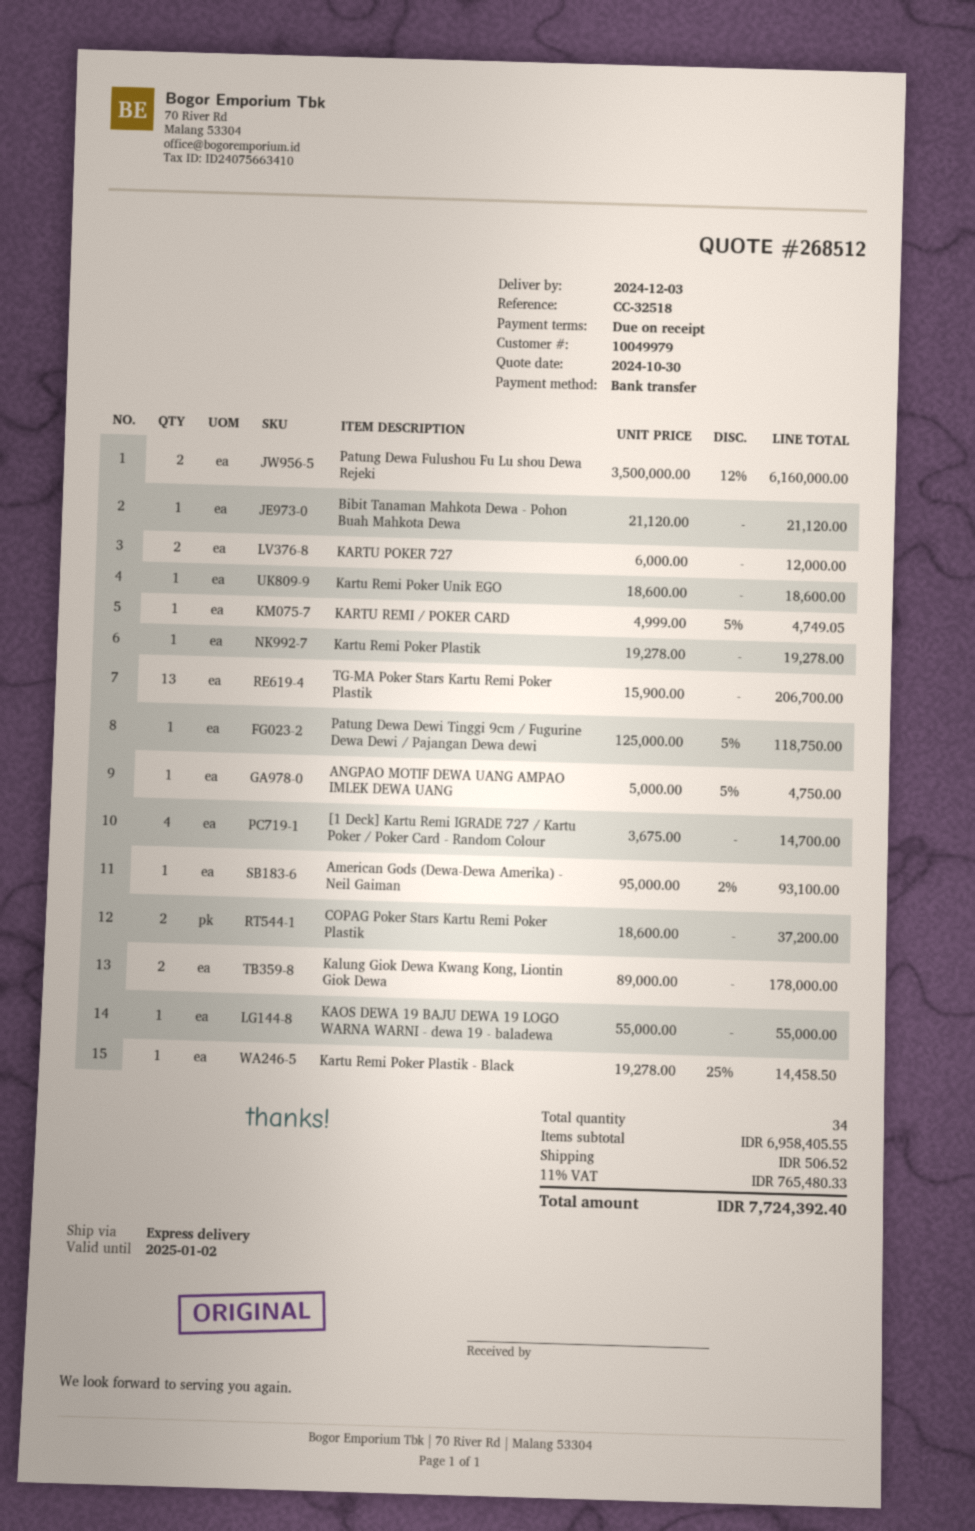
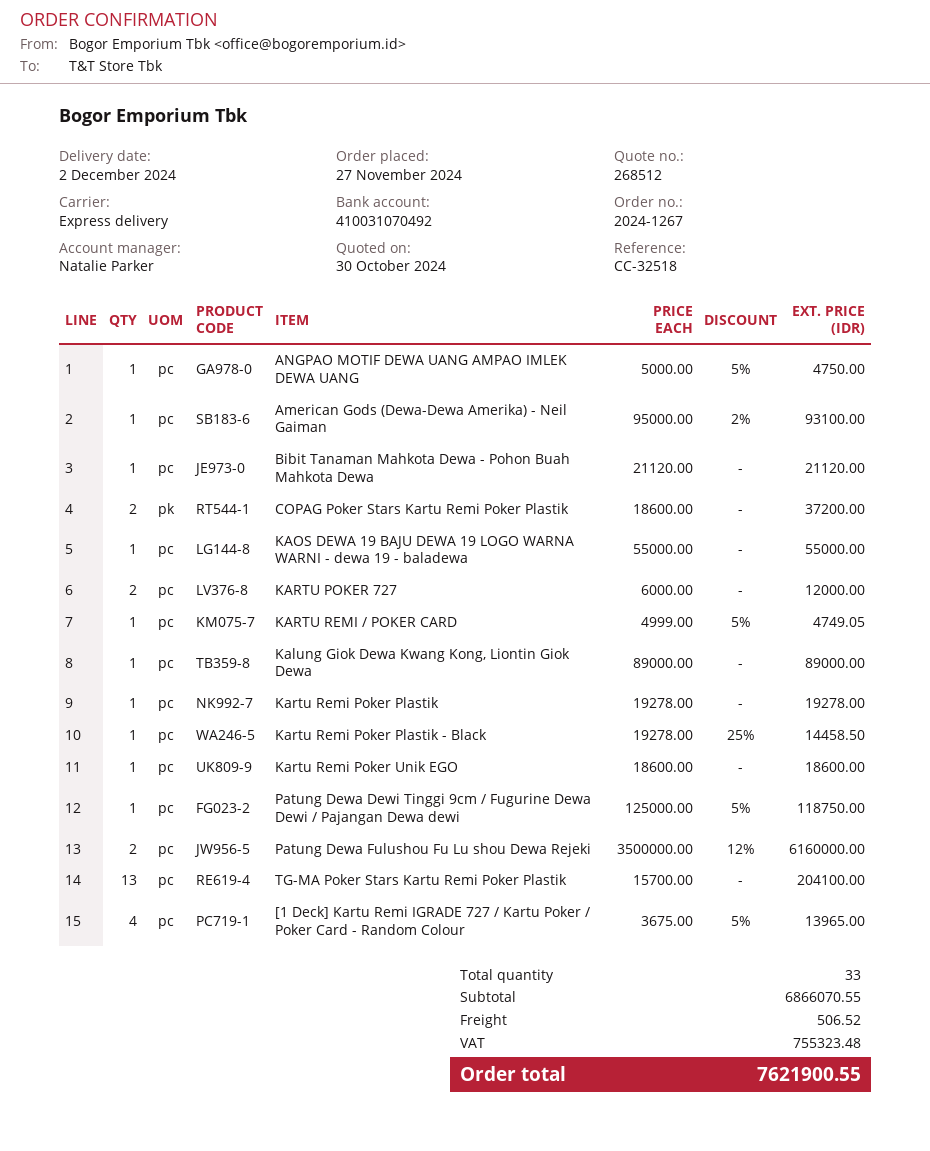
delivery date: 2024-12-03 -> 2024-12-02
TG-MA Poker Stars Kartu Remi Poker Plastik: 13 x 15900.00 = 206700.00 -> 13 x 15700.00 = 204100.00
[1 Deck] Kartu Remi IGRADE 727 / Kartu Poker / Poker Card - Random Colour: 4 x 3675.00 = 14700.00 -> 4 x 3675.00 - 5% = 13965.00
Kalung Giok Dewa Kwang Kong, Liontin Giok Dewa: 2 x 89000.00 = 178000.00 -> 1 x 89000.00 = 89000.00
total quantity: 34 -> 33
subtotal: 6958405.55 -> 6866070.55
tax: 765480.33 -> 755323.48
total: 7724392.40 -> 7621900.55

